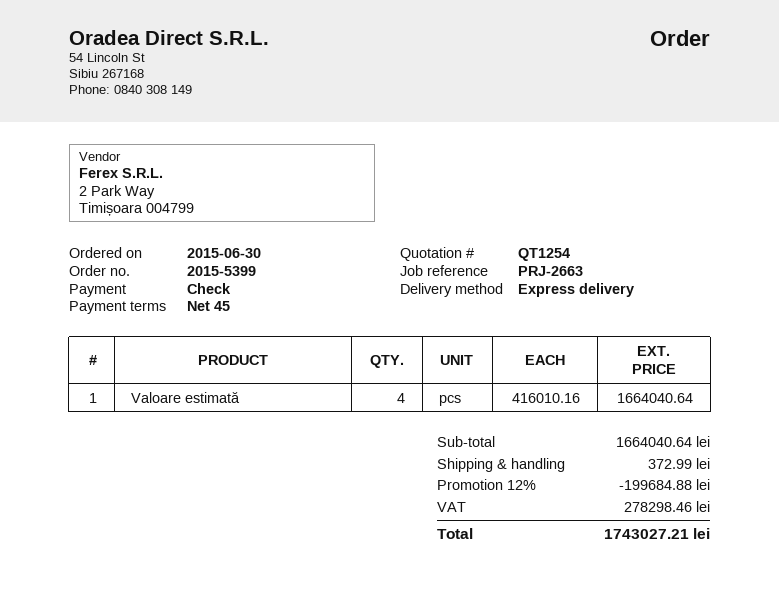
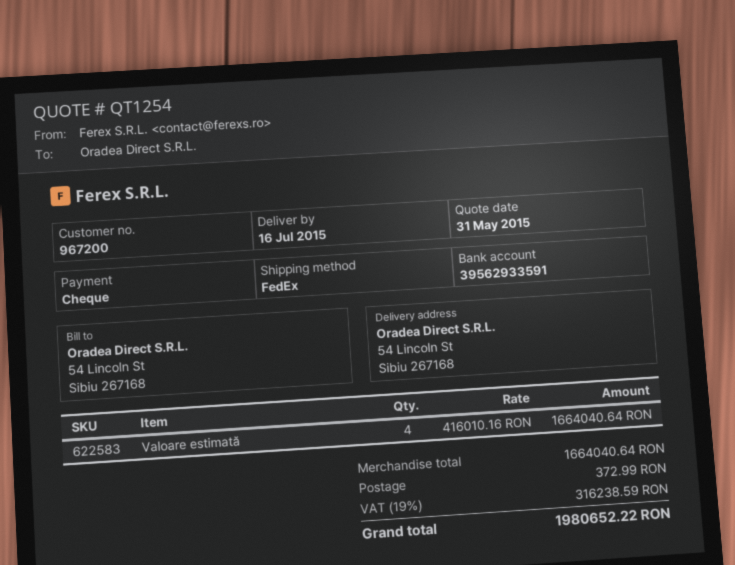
shipping method: express -> FedEx
discount: 12% = 199684.88 -> none
tax: 278298.46 -> 316238.59
total: 1743027.21 -> 1980652.22

